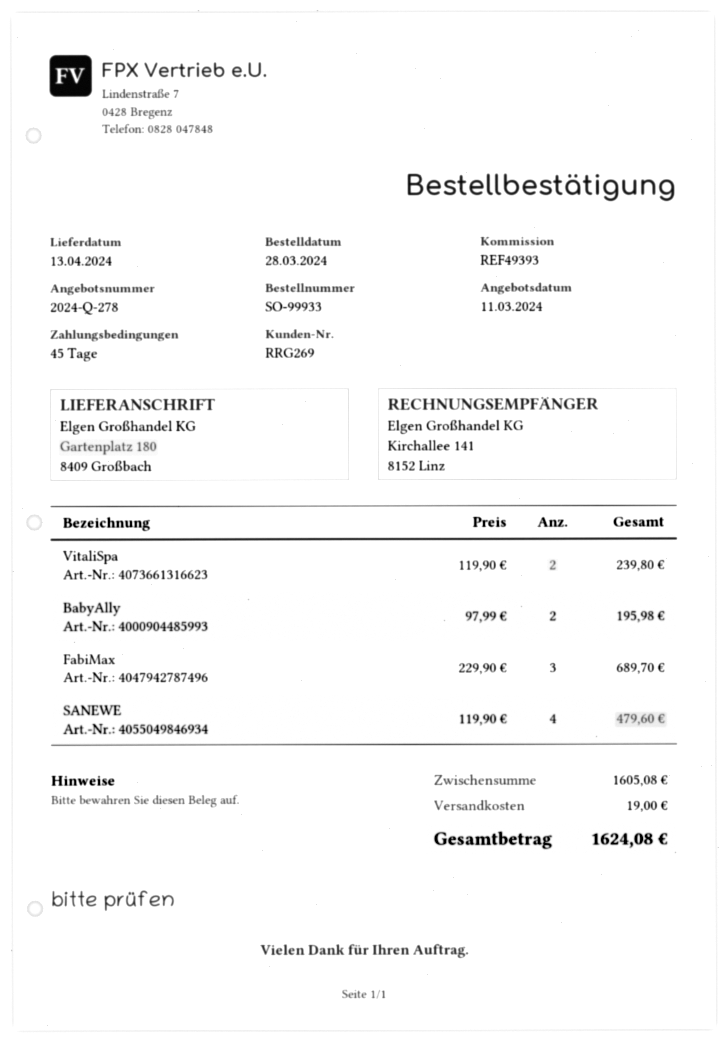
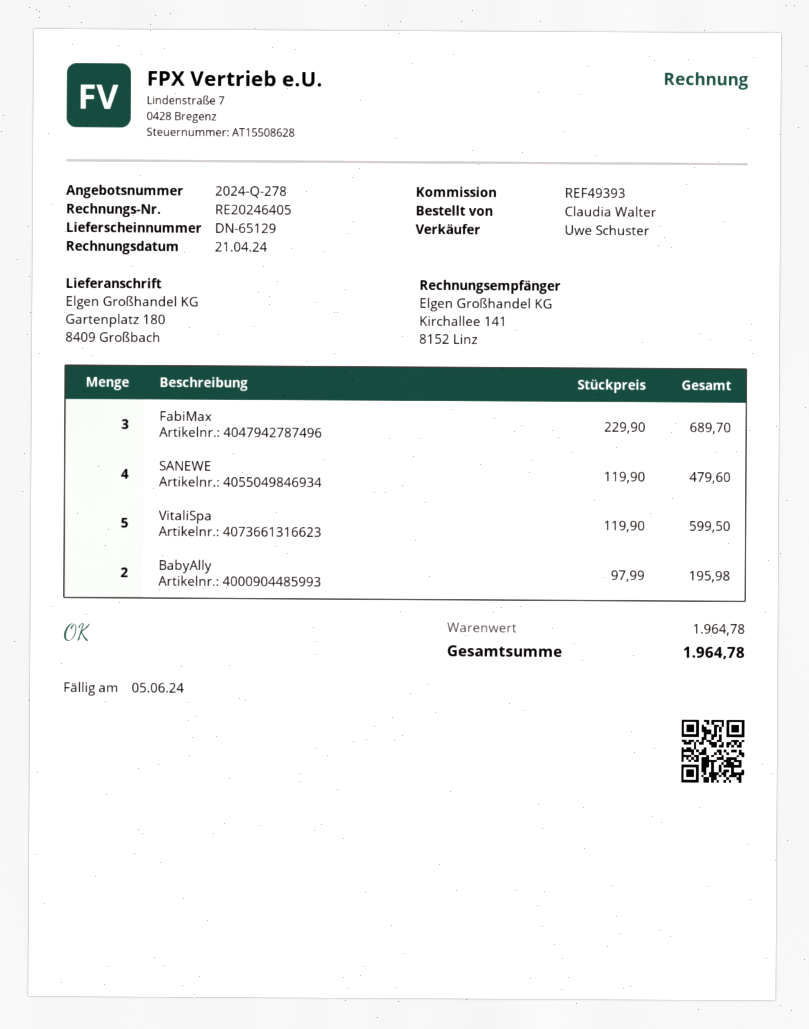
VitaliSpa: 2 x 119.90 = 239.80 -> 5 x 119.90 = 599.50
subtotal: 1605.08 -> 1964.78
shipping: 19.00 -> none
total: 1624.08 -> 1964.78

